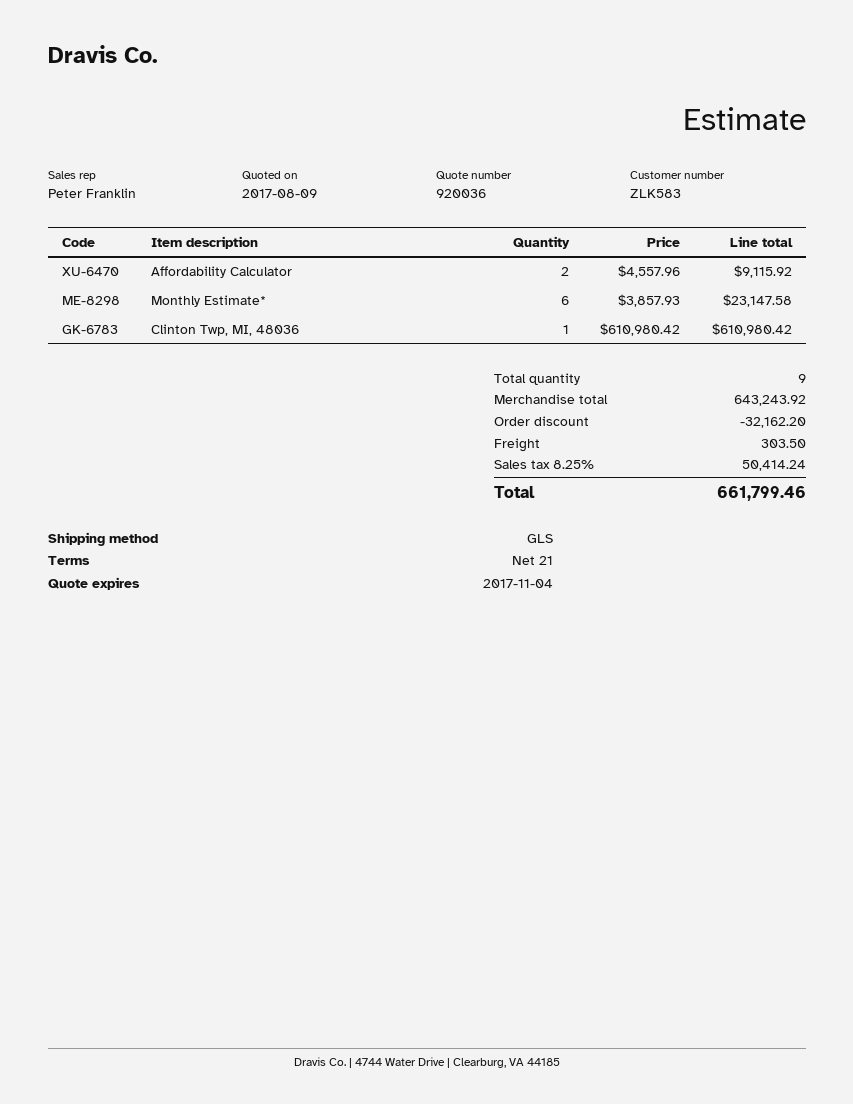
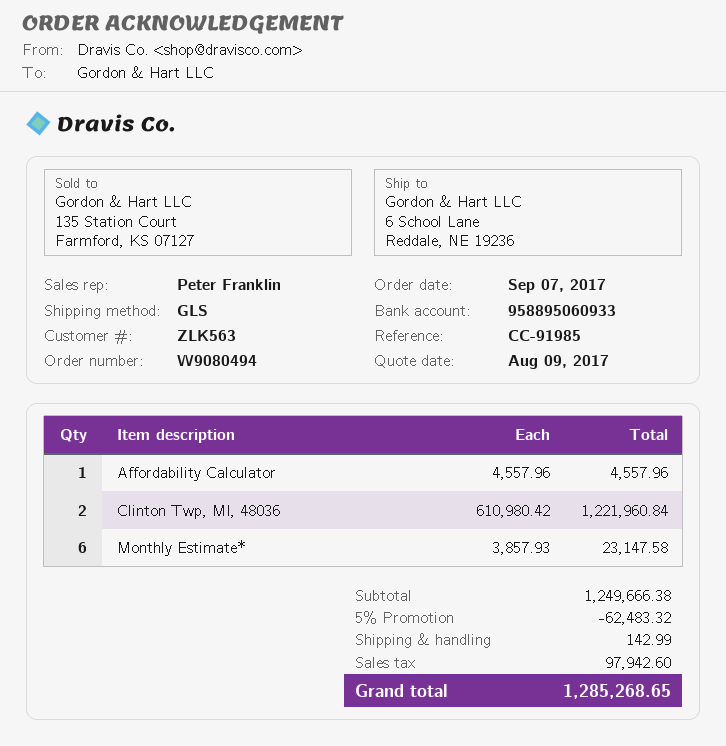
customer number: ZLK583 -> ZLK563
Affordability Calculator: 2 x 4557.96 = 9115.92 -> 1 x 4557.96 = 4557.96
Clinton Twp, MI, 48036: 1 x 610980.42 = 610980.42 -> 2 x 610980.42 = 1221960.84
subtotal: 643243.92 -> 1249666.38
discount: 32162.20 -> 62483.32
shipping: 303.50 -> 142.99
tax: 50414.24 -> 97942.60
total: 661799.46 -> 1285268.65

